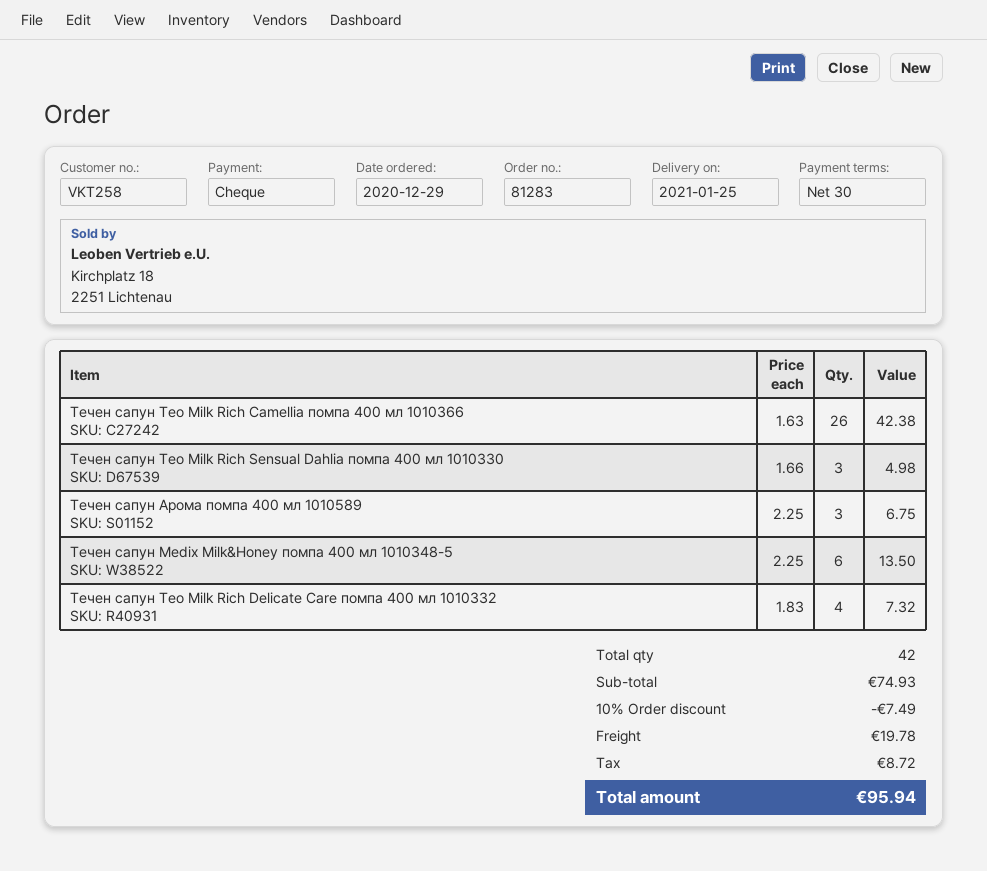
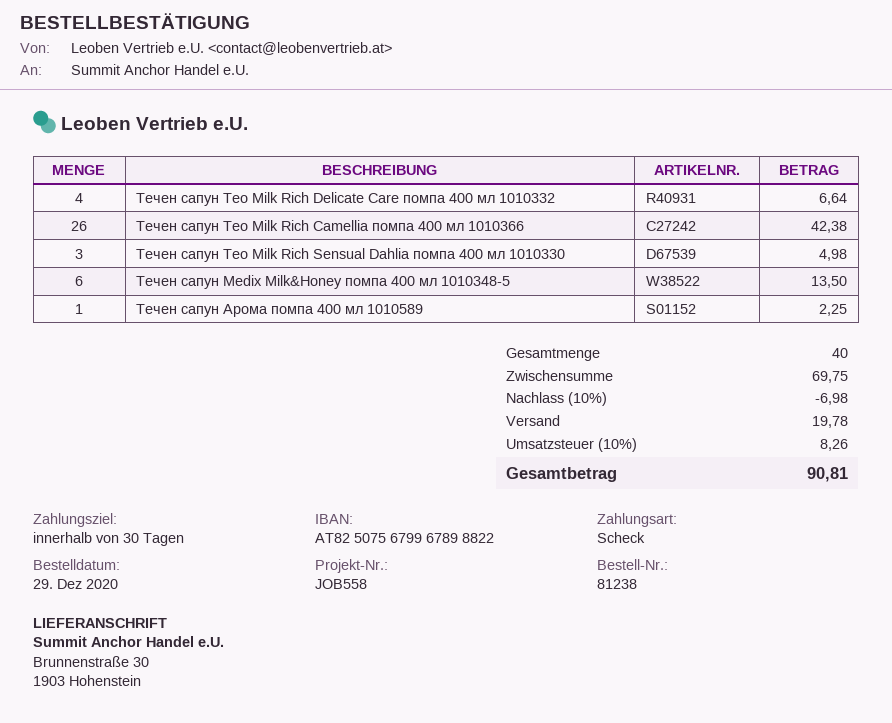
order number: 81283 -> 81238
Течен сапун Арома помпа 400 мл 1010589: 3 for 6.75 -> 1 for 2.25
Течен сапун Тeo Milk Rich Delicate Care помпа 400 мл 1010332: 4 for 7.32 -> 4 for 6.64
total quantity: 42 -> 40
subtotal: 74.93 -> 69.75
discount: 10% = 7.49 -> 10% = 6.98
tax: 8.72 -> 8.26
total: 95.94 -> 90.81

